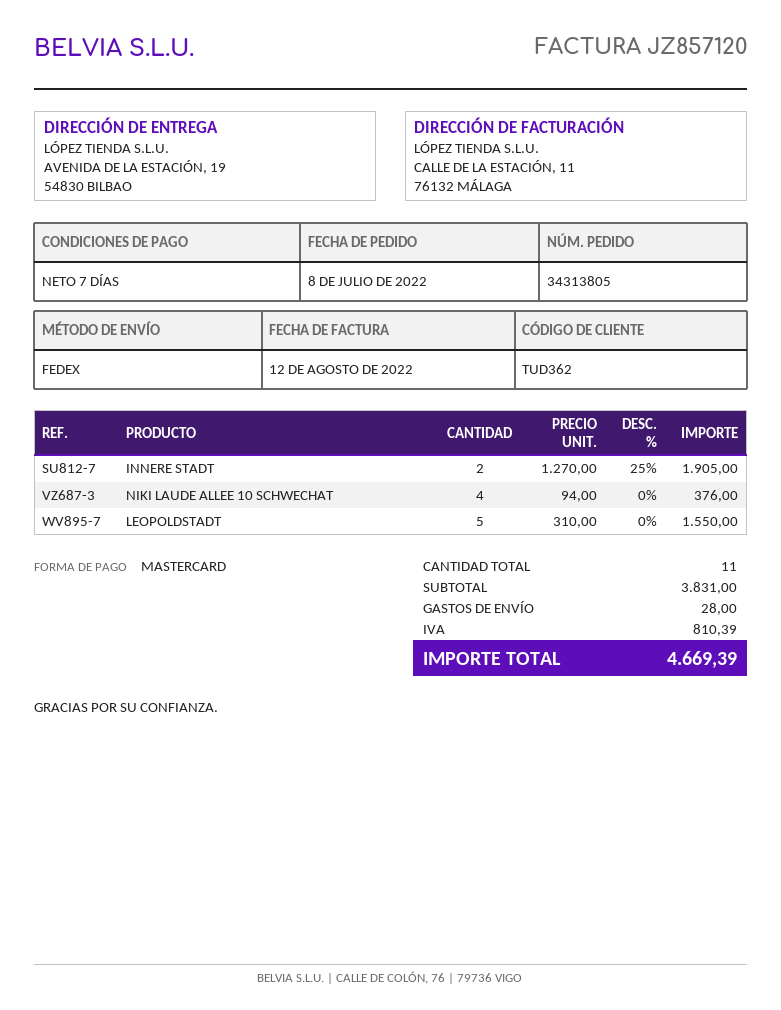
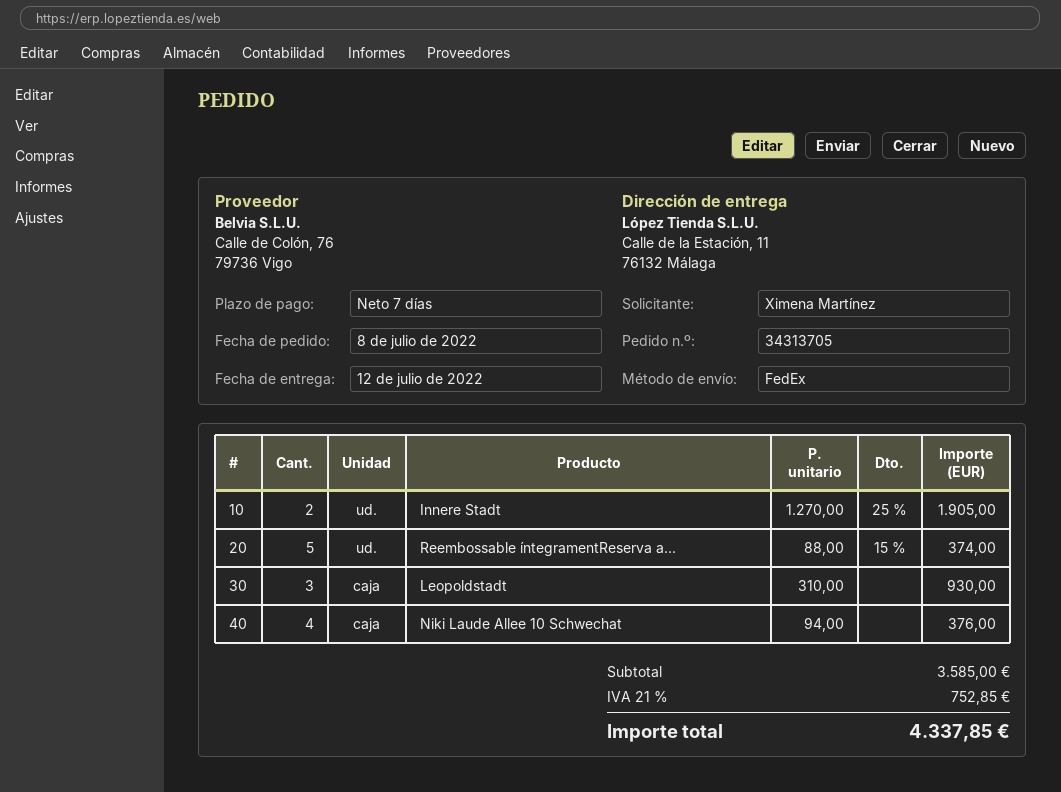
order number: 34313805 -> 34313705
ship to: AVENIDA DE LA ESTACIÓN, 19, 54830 BILBAO -> Calle de la Estación, 11, 76132 Málaga
LEOPOLDSTADT: 5 x 310.00 = 1550.00 -> 3 x 310.00 = 930.00
Reembossable íntegramentReserva a...: none -> 5 x 88.00 - 15% = 374.00
subtotal: 3831.00 -> 3585.00
shipping: 28.00 -> none
tax: 810.39 -> 752.85
total: 4669.39 -> 4337.85

